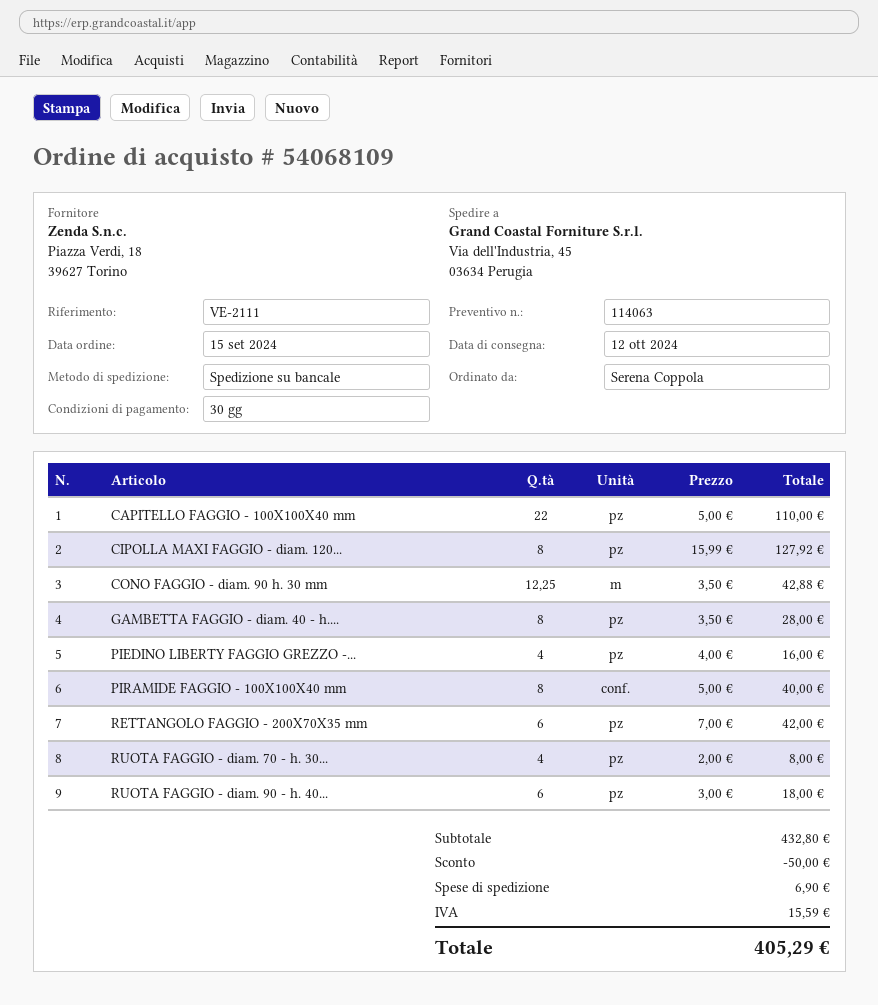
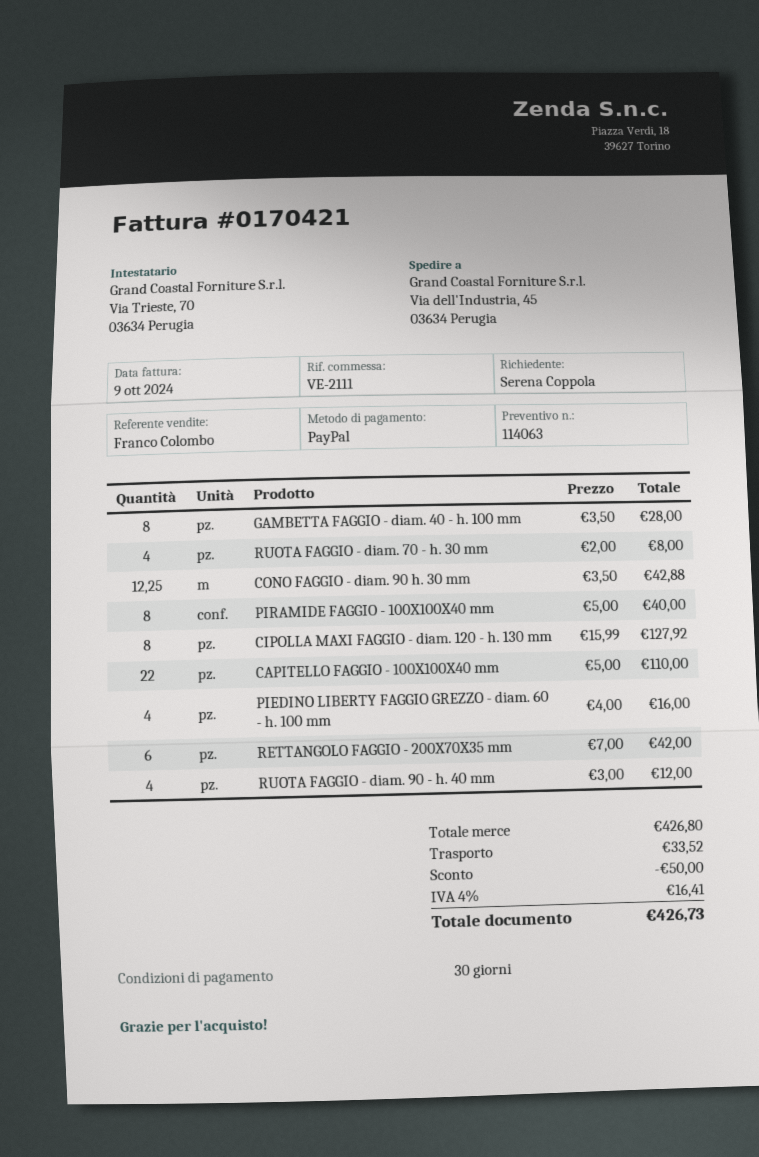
RUOTA FAGGIO - diam. 90 - h. 40...: 6 x 3.00 = 18.00 -> 4 x 3.00 = 12.00
subtotal: 432.80 -> 426.80
shipping: 6.90 -> 33.52
tax: 15.59 -> 16.41
total: 405.29 -> 426.73

